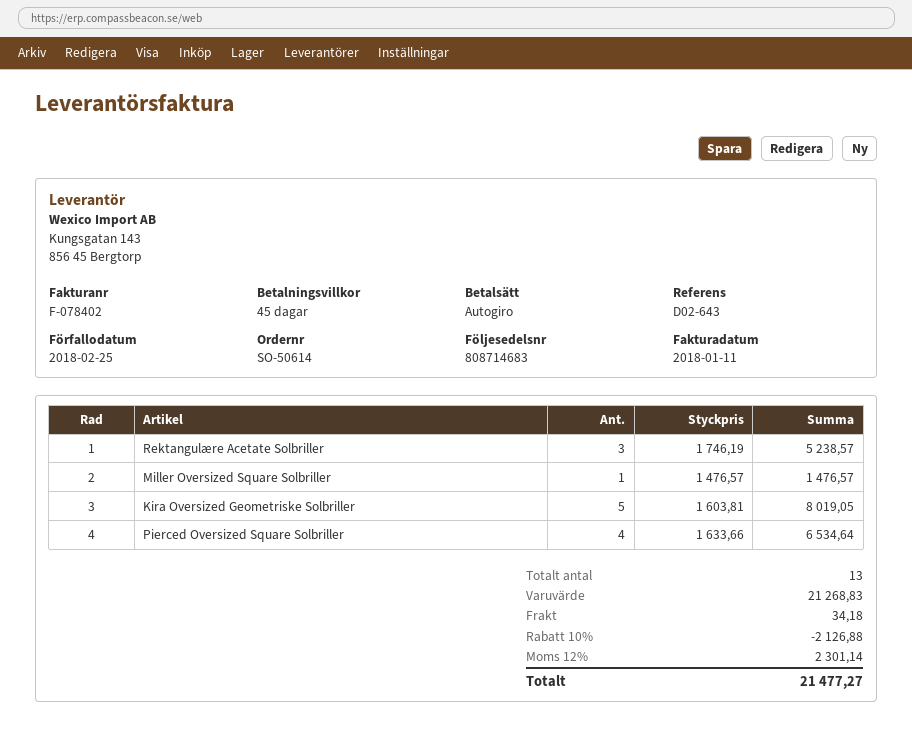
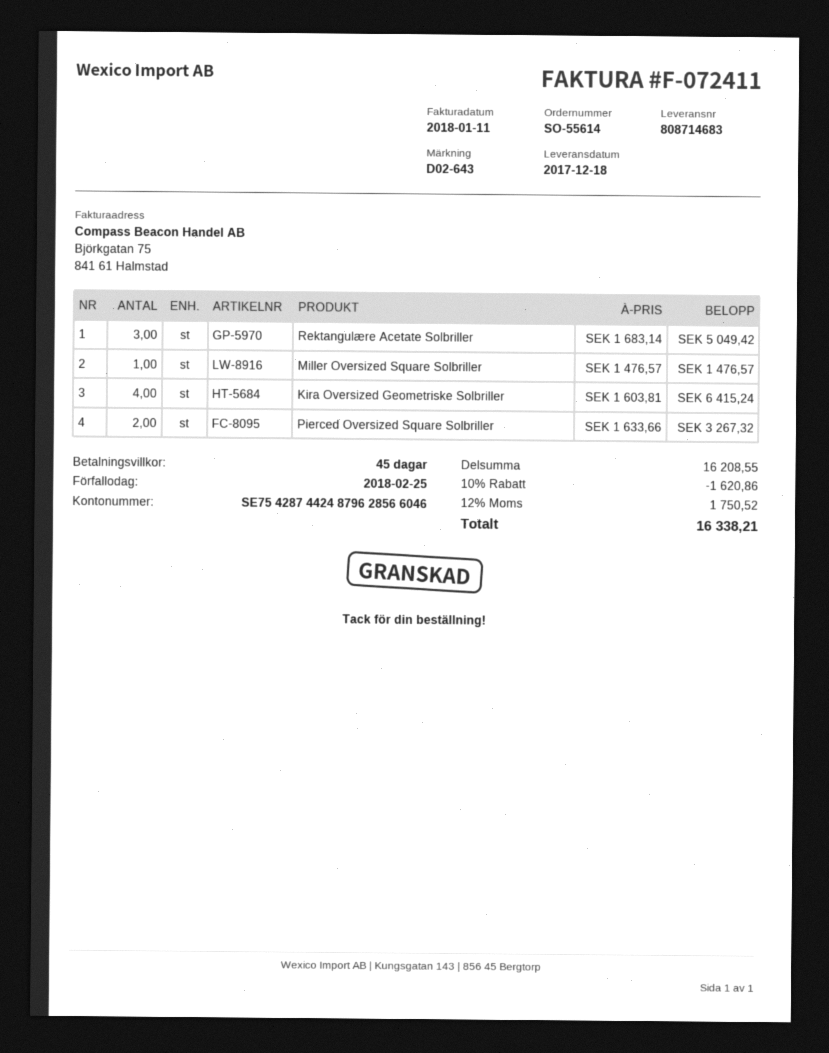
order number: SO-50614 -> SO-55614
invoice number: F-078402 -> F-072411
Rektangulære Acetate Solbriller: 3 x 1746.19 = 5238.57 -> 3 x 1683.14 = 5049.42
Kira Oversized Geometriske Solbriller: 5 x 1603.81 = 8019.05 -> 4 x 1603.81 = 6415.24
Pierced Oversized Square Solbriller: 4 x 1633.66 = 6534.64 -> 2 x 1633.66 = 3267.32
subtotal: 21268.83 -> 16208.55
discount: 10% = 2126.88 -> 10% = 1620.86
shipping: 34.18 -> none
tax: 12% = 2301.14 -> 12% = 1750.52
total: 21477.27 -> 16338.21

